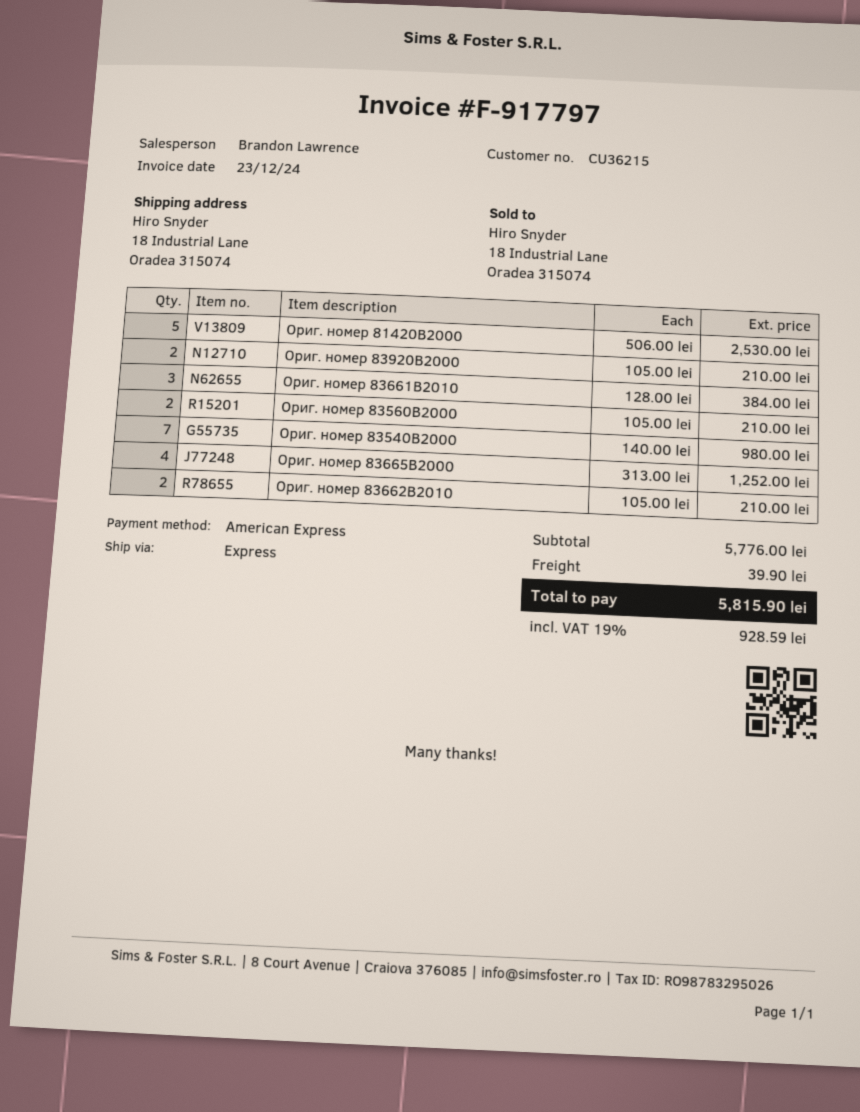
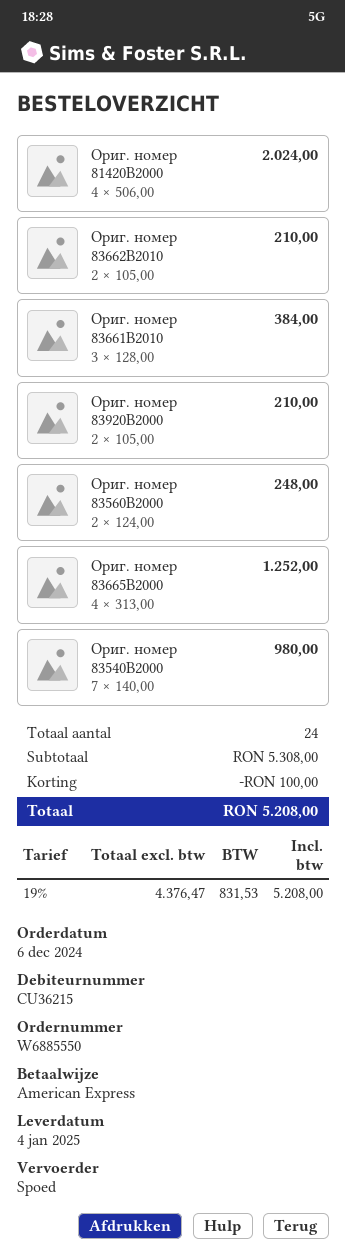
Ориг. номер 81420B2000: 5 x 506.00 = 2530.00 -> 4 x 506.00 = 2024.00
Ориг. номер 83560B2000: 2 x 105.00 = 210.00 -> 2 x 124.00 = 248.00
subtotal: 5776.00 -> 5308.00
discount: none -> 100.00
shipping: 39.90 -> none
tax: 19% = 928.59 -> 19% = 831.53
total: 5815.90 -> 5208.00

